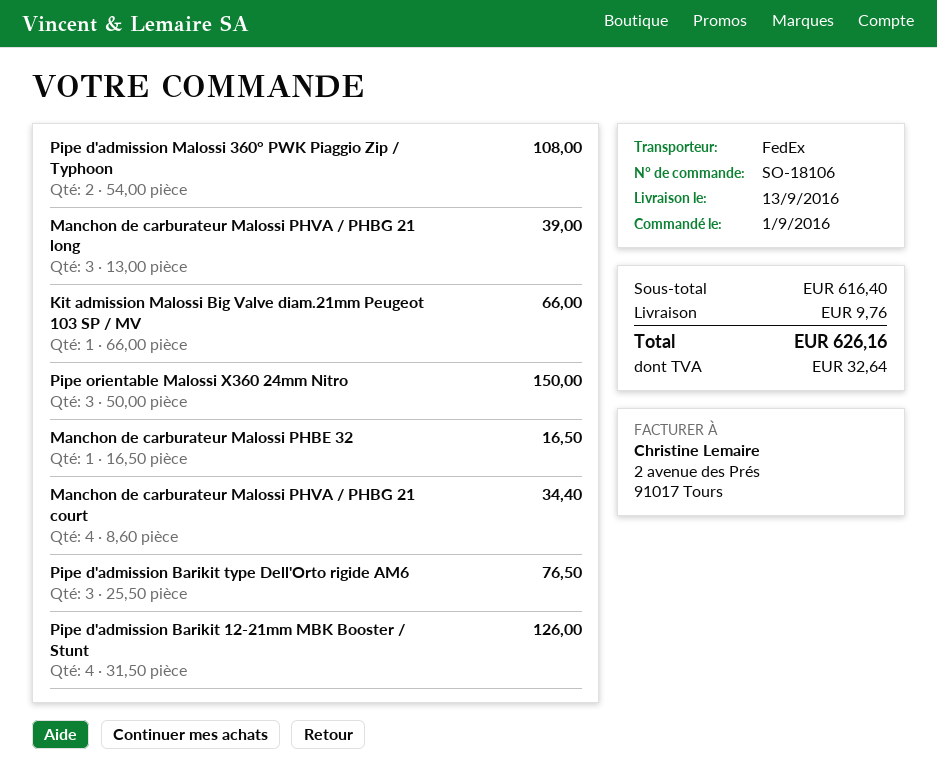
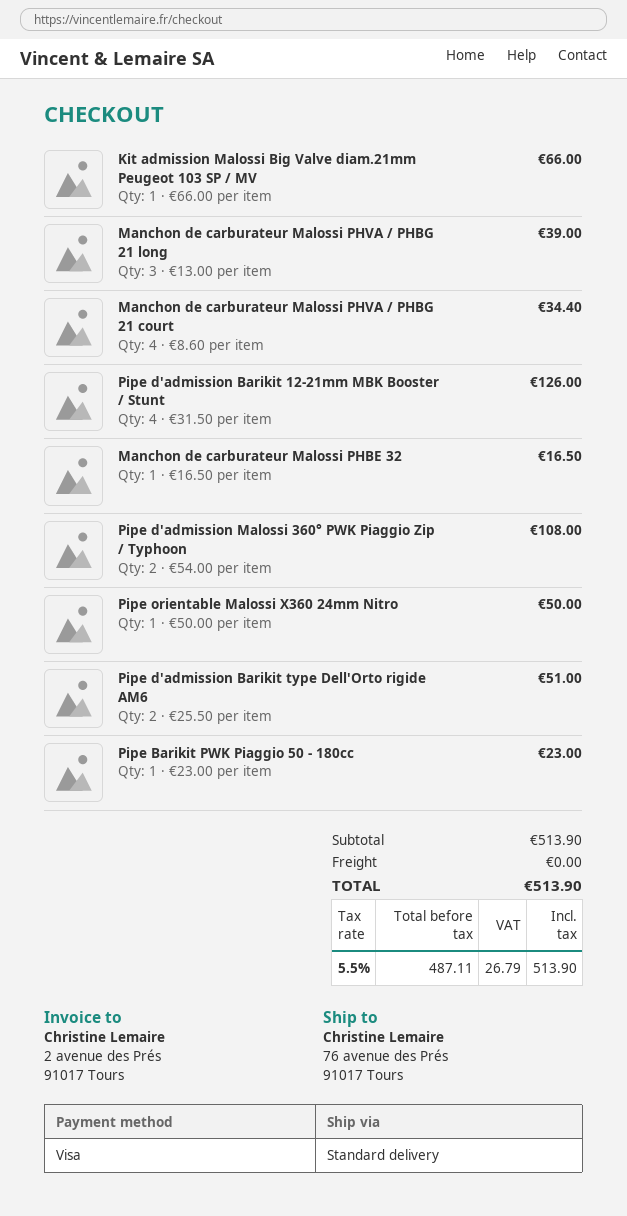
shipping method: FedEx -> standard
Pipe orientable Malossi X360 24mm Nitro: 3 x 50.00 = 150.00 -> 1 x 50.00 = 50.00
Pipe d'admission Barikit type Dell'Orto rigide AM6: 3 x 25.50 = 76.50 -> 2 x 25.50 = 51.00
Pipe Barikit PWK Piaggio 50 - 180cc: none -> 1 x 23.00 = 23.00
subtotal: 616.40 -> 513.90
shipping: 9.76 -> 0.00
tax: 32.64 -> 26.79
total: 626.16 -> 513.90

